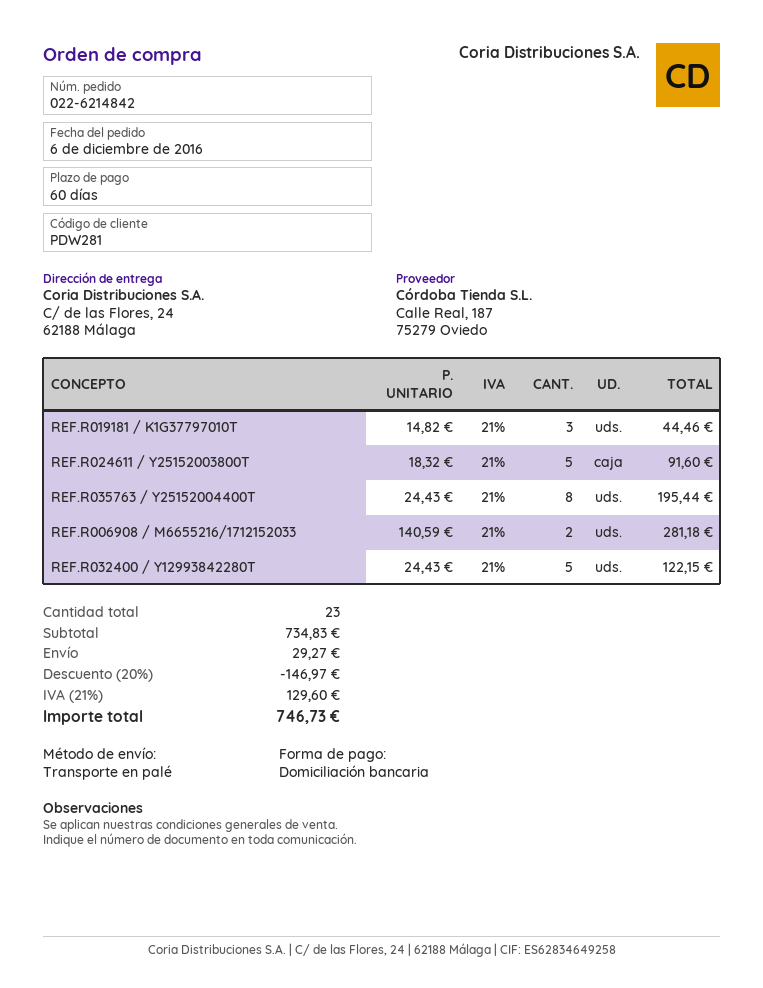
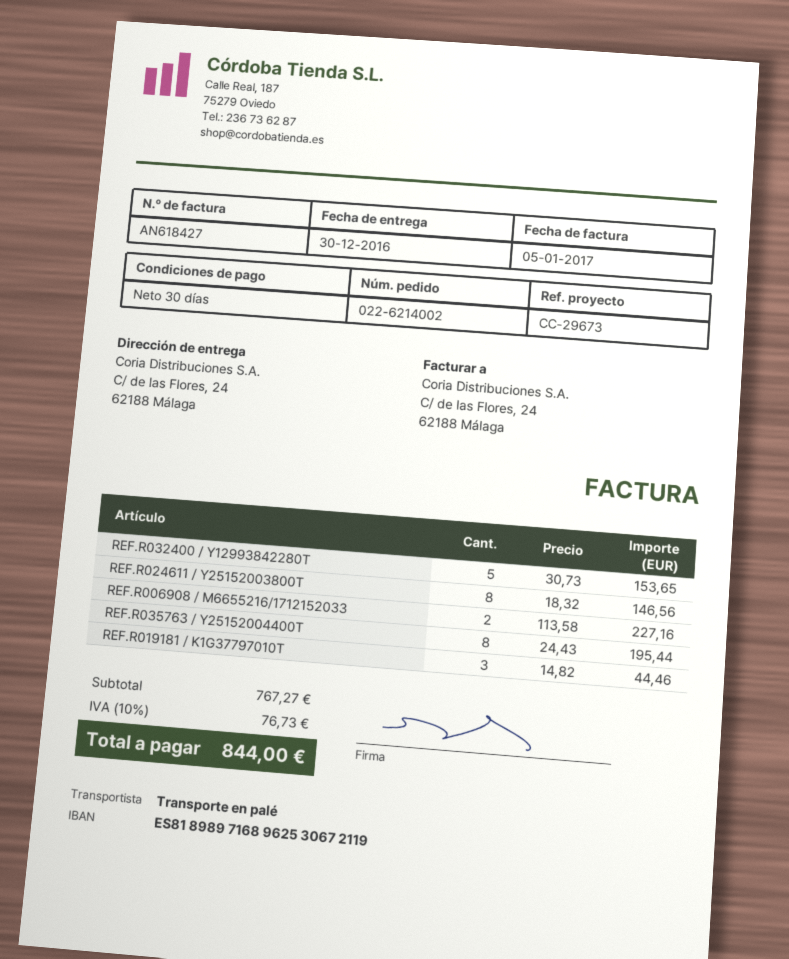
order number: 022-6214842 -> 022-6214002
payment terms: 60 days -> 30 days
REF.R024611 / Y25152003800T: 5 x 18.32 = 91.60 -> 8 x 18.32 = 146.56
REF.R006908 / M6655216/1712152033: 2 x 140.59 = 281.18 -> 2 x 113.58 = 227.16
REF.R032400 / Y12993842280T: 5 x 24.43 = 122.15 -> 5 x 30.73 = 153.65
subtotal: 734.83 -> 767.27
discount: 20% = 146.97 -> none
shipping: 29.27 -> none
tax: 21% = 129.60 -> 10% = 76.73
total: 746.73 -> 844.00

